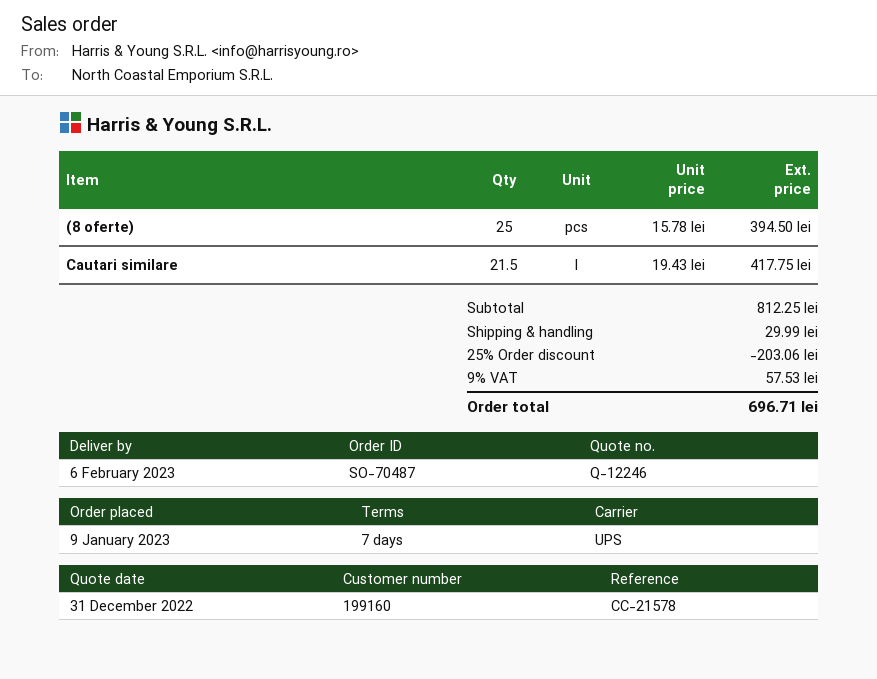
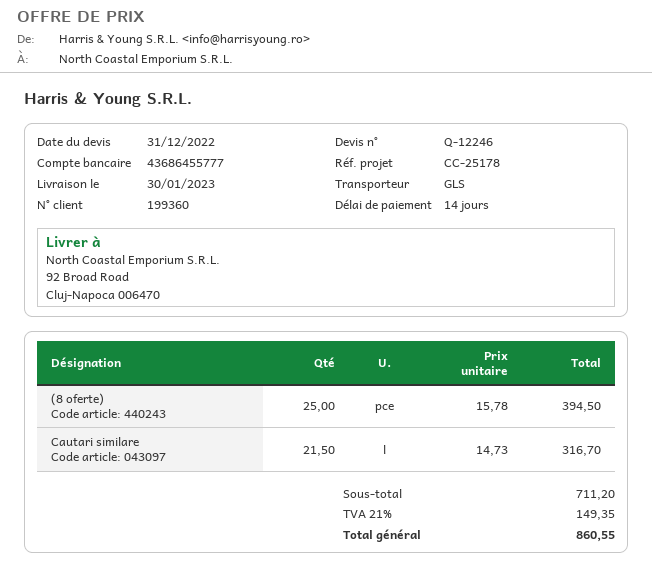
delivery date: 2023-02-06 -> 2023-01-30
payment terms: 7 days -> 14 days
customer number: 199160 -> 199360
reference: CC-21578 -> CC-25178
shipping method: UPS -> GLS
Cautari similare: 21.5 x 19.43 = 417.75 -> 21.5 x 14.73 = 316.70
subtotal: 812.25 -> 711.20
discount: 25% = 203.06 -> none
shipping: 29.99 -> none
tax: 9% = 57.53 -> 21% = 149.35
total: 696.71 -> 860.55

